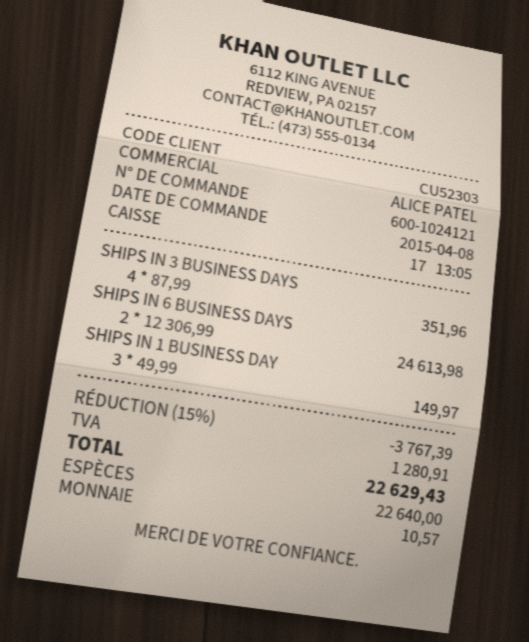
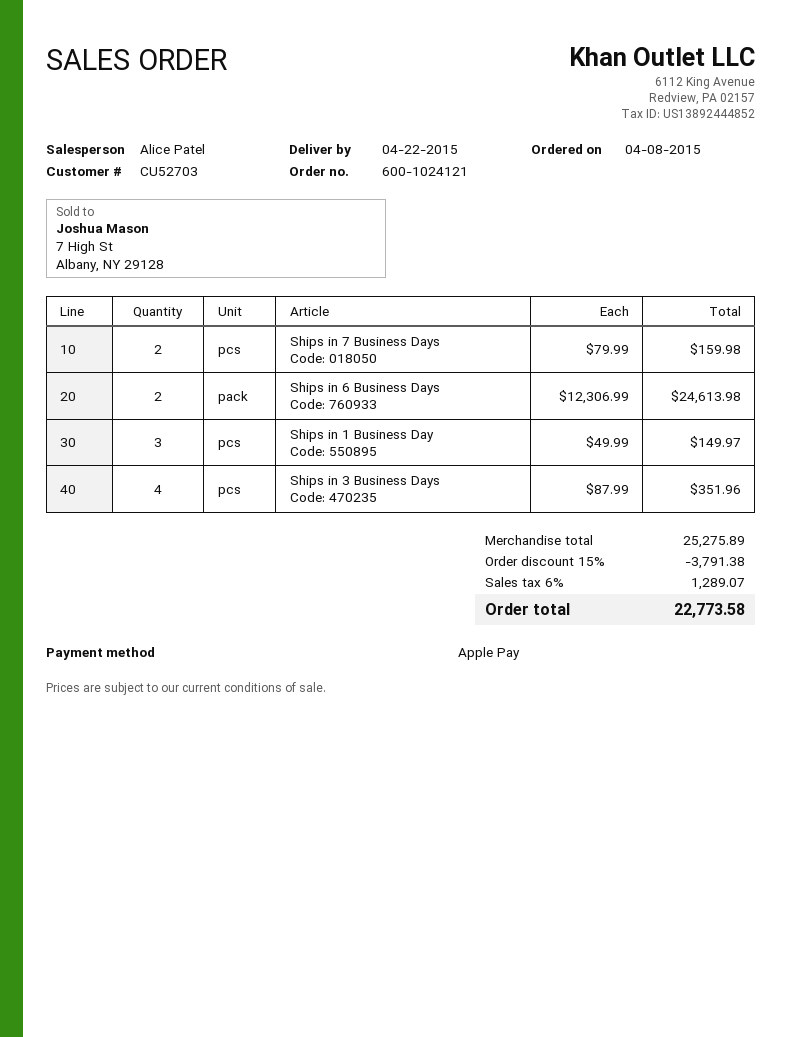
customer number: CU52303 -> CU52703
payment method: cash -> Apple Pay
Ships in 7 Business Days: none -> 2 x 79.99 = 159.98
discount: 15% = 3767.39 -> 15% = 3791.38
tax: 1280.91 -> 1289.07
total: 22629.43 -> 22773.58

